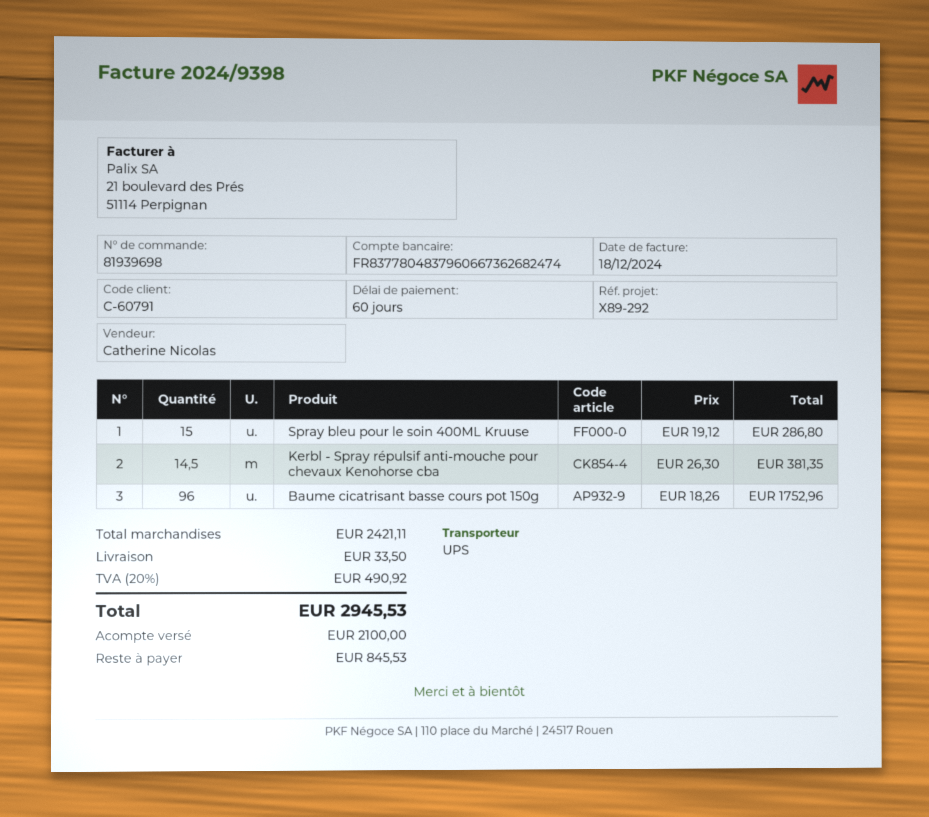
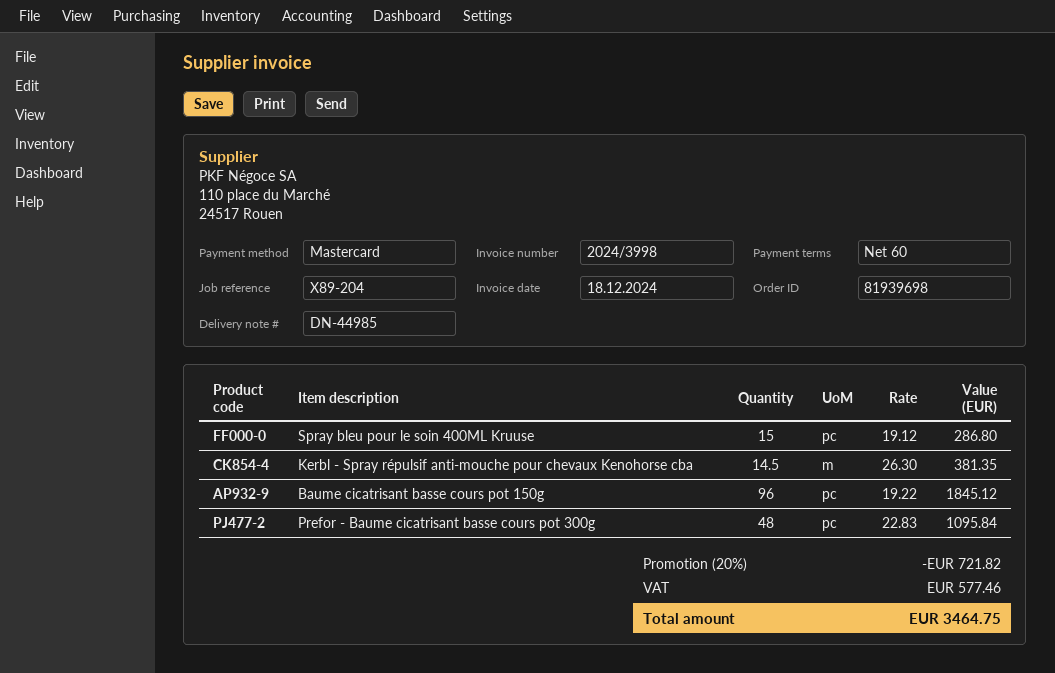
invoice number: 2024/9398 -> 2024/3998
reference: X89-292 -> X89-204
Baume cicatrisant basse cours pot 150g: 96 x 18.26 = 1752.96 -> 96 x 19.22 = 1845.12
Prefor - Baume cicatrisant basse cours pot 300g: none -> 48 x 22.83 = 1095.84
discount: none -> 20% = 721.82
shipping: 33.50 -> none
tax: 490.92 -> 577.46
total: 2945.53 -> 3464.75

